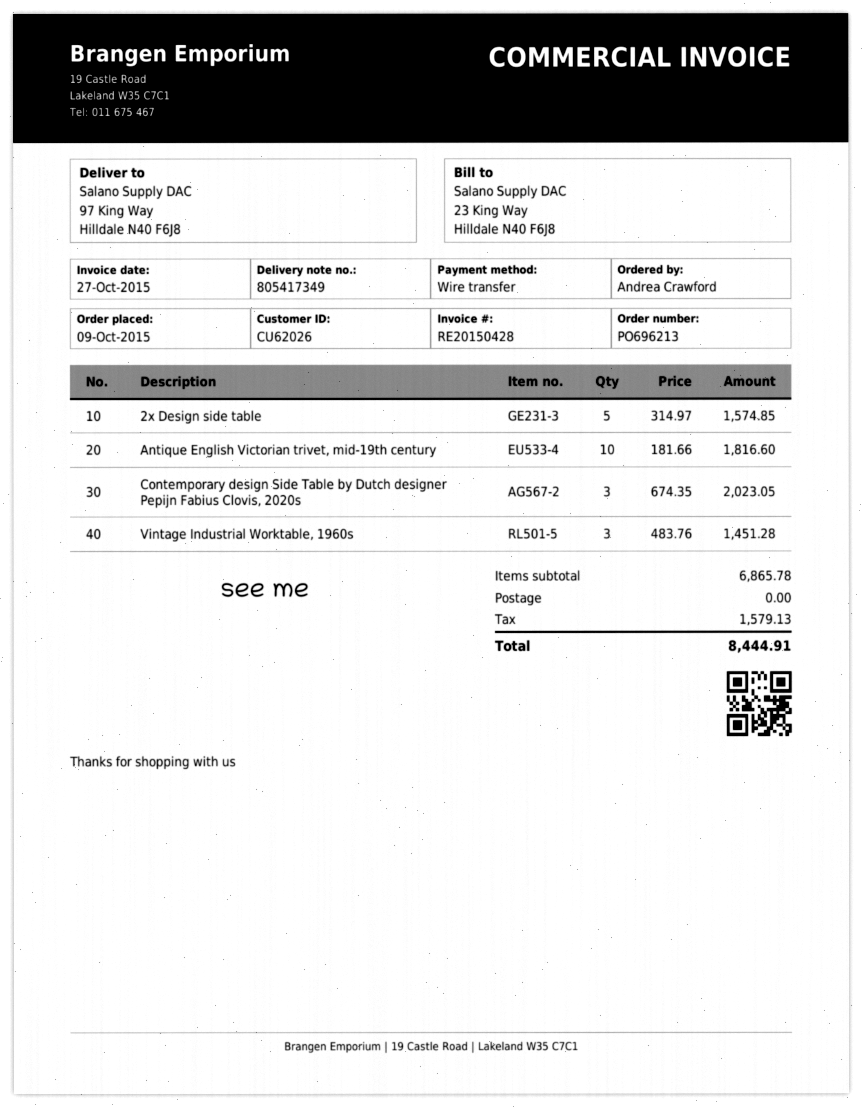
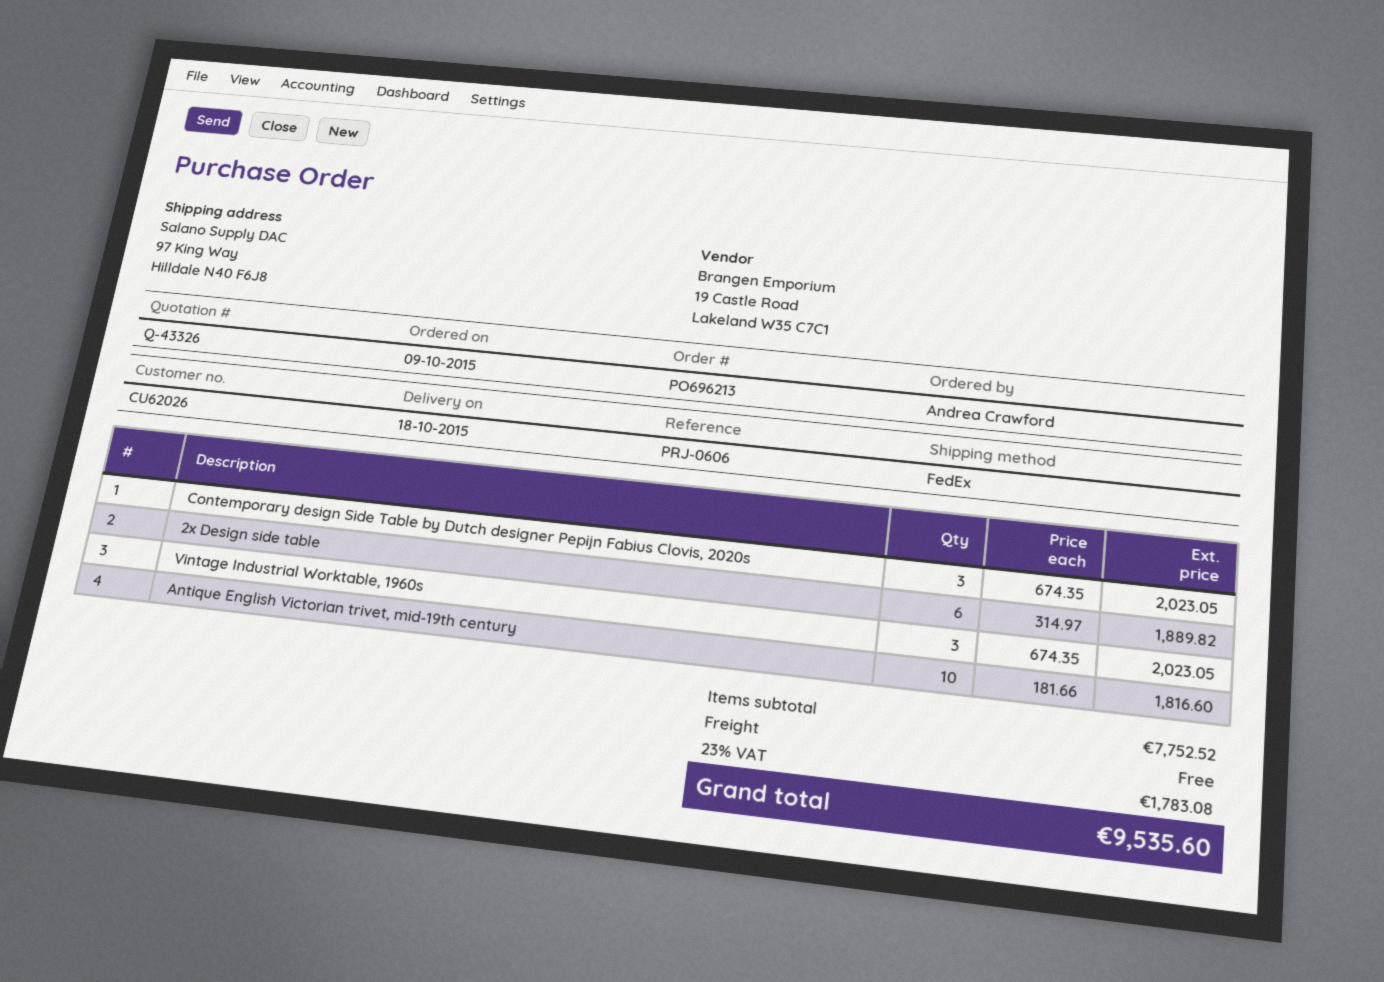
2x Design side table: 5 x 314.97 = 1574.85 -> 6 x 314.97 = 1889.82
Vintage Industrial Worktable, 1960s: 3 x 483.76 = 1451.28 -> 3 x 674.35 = 2023.05
subtotal: 6865.78 -> 7752.52
tax: 1579.13 -> 1783.08
total: 8444.91 -> 9535.60

